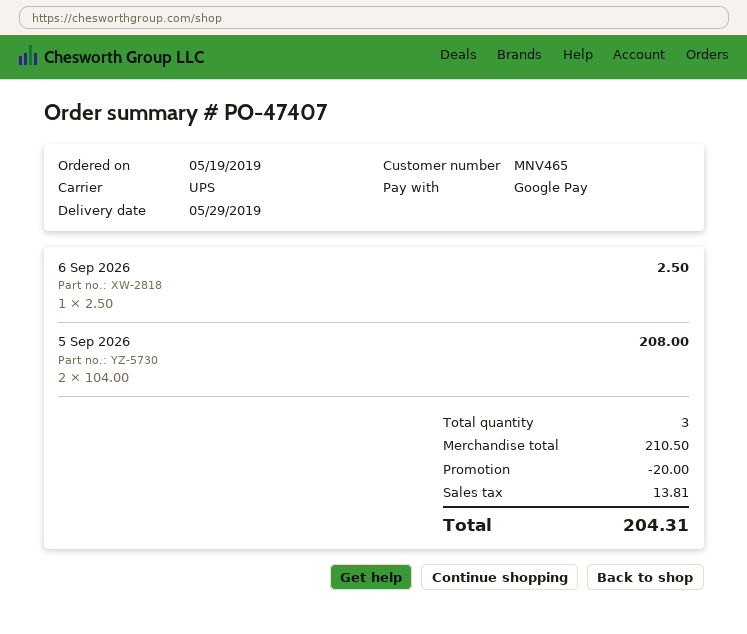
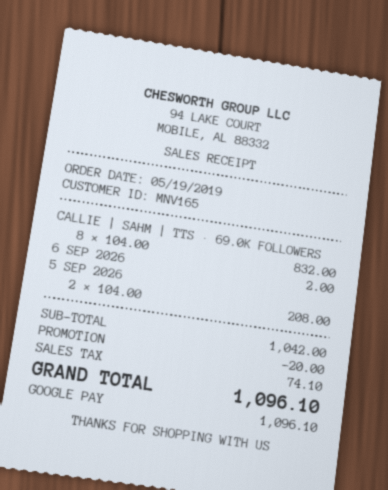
customer number: MNV465 -> MNV165
6 Sep 2026: 1 x 2.50 = 2.50 -> 1 x 2.00 = 2.00
CALLIE | SAHM | TTS · 69.0K FOLLOWERS: none -> 8 x 104.00 = 832.00
subtotal: 210.50 -> 1042.00
tax: 13.81 -> 74.10
total: 204.31 -> 1096.10

